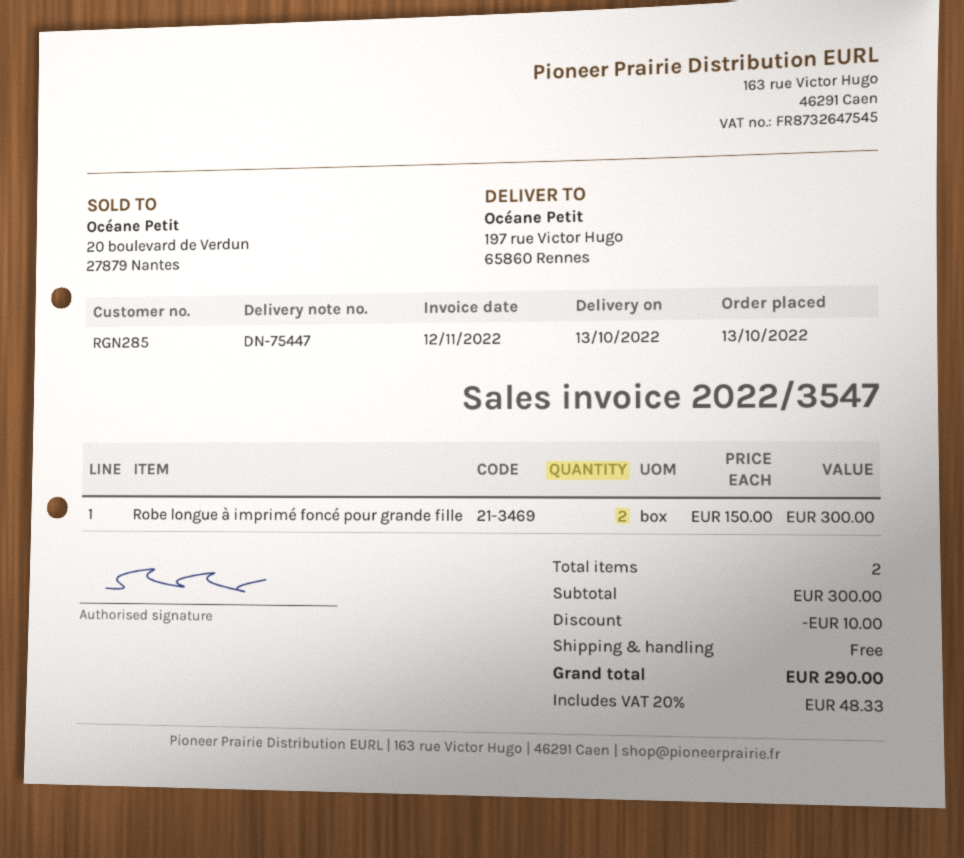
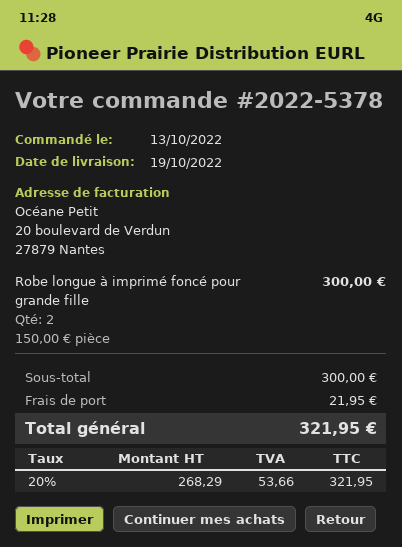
delivery date: 2022-10-13 -> 2022-10-19
discount: 10.00 -> none
shipping: 0.00 -> 21.95
tax: 20% = 48.33 -> 20% = 53.66
total: 290.00 -> 321.95

